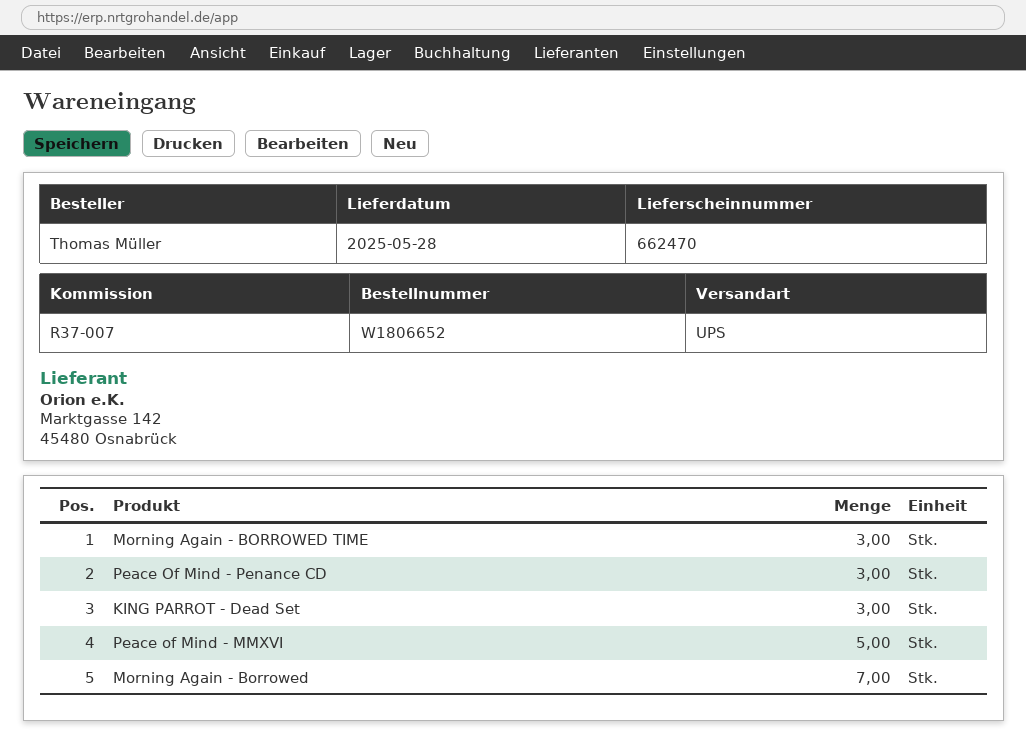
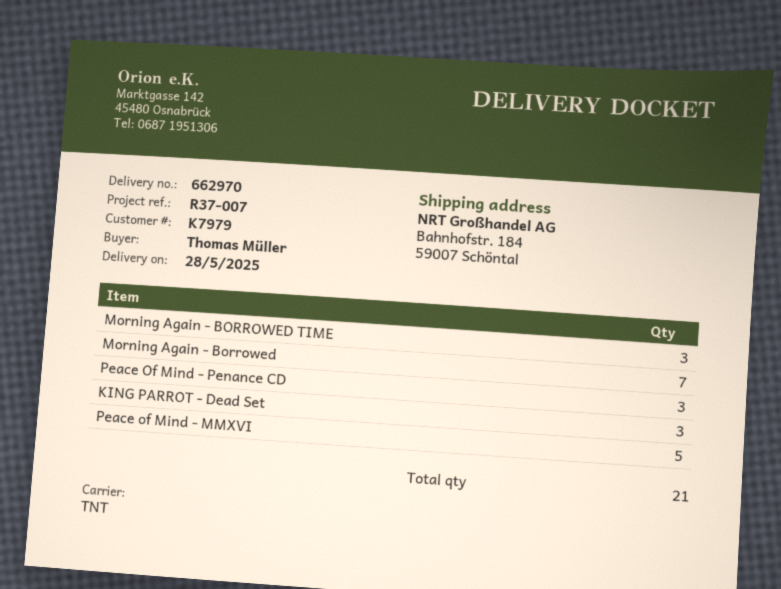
delivery note number: 662470 -> 662970
shipping method: UPS -> TNT

